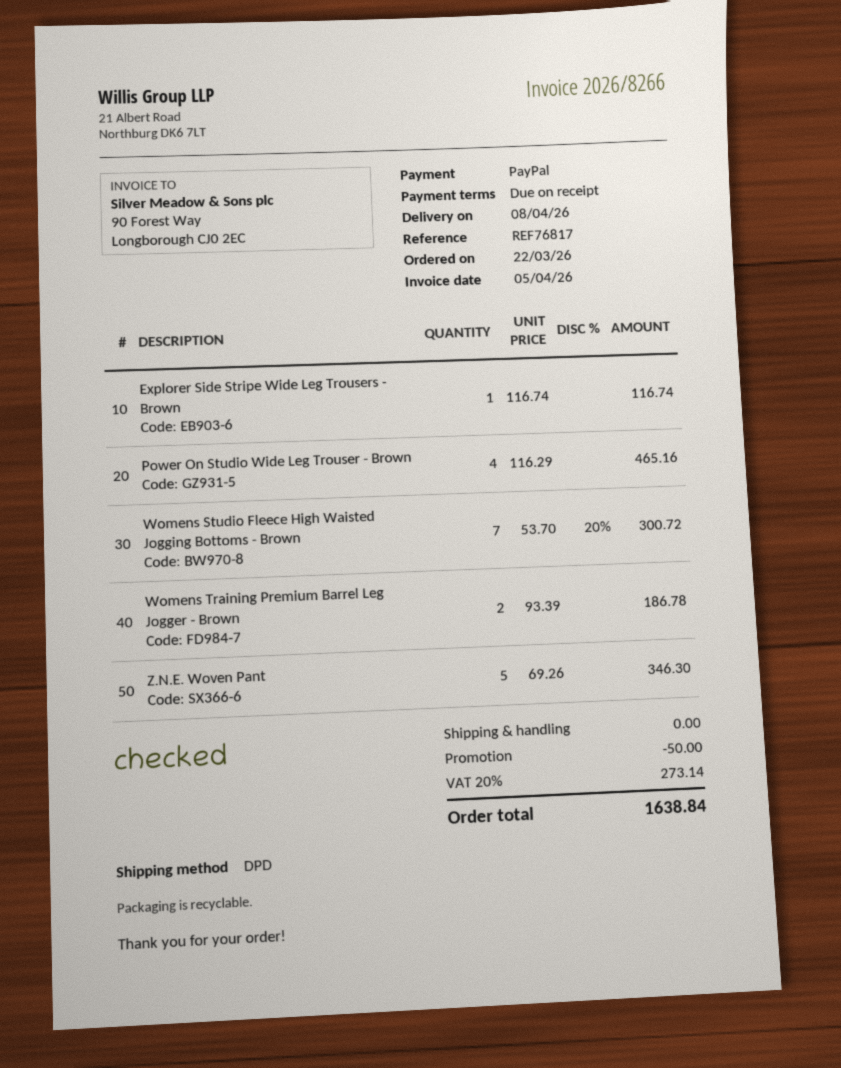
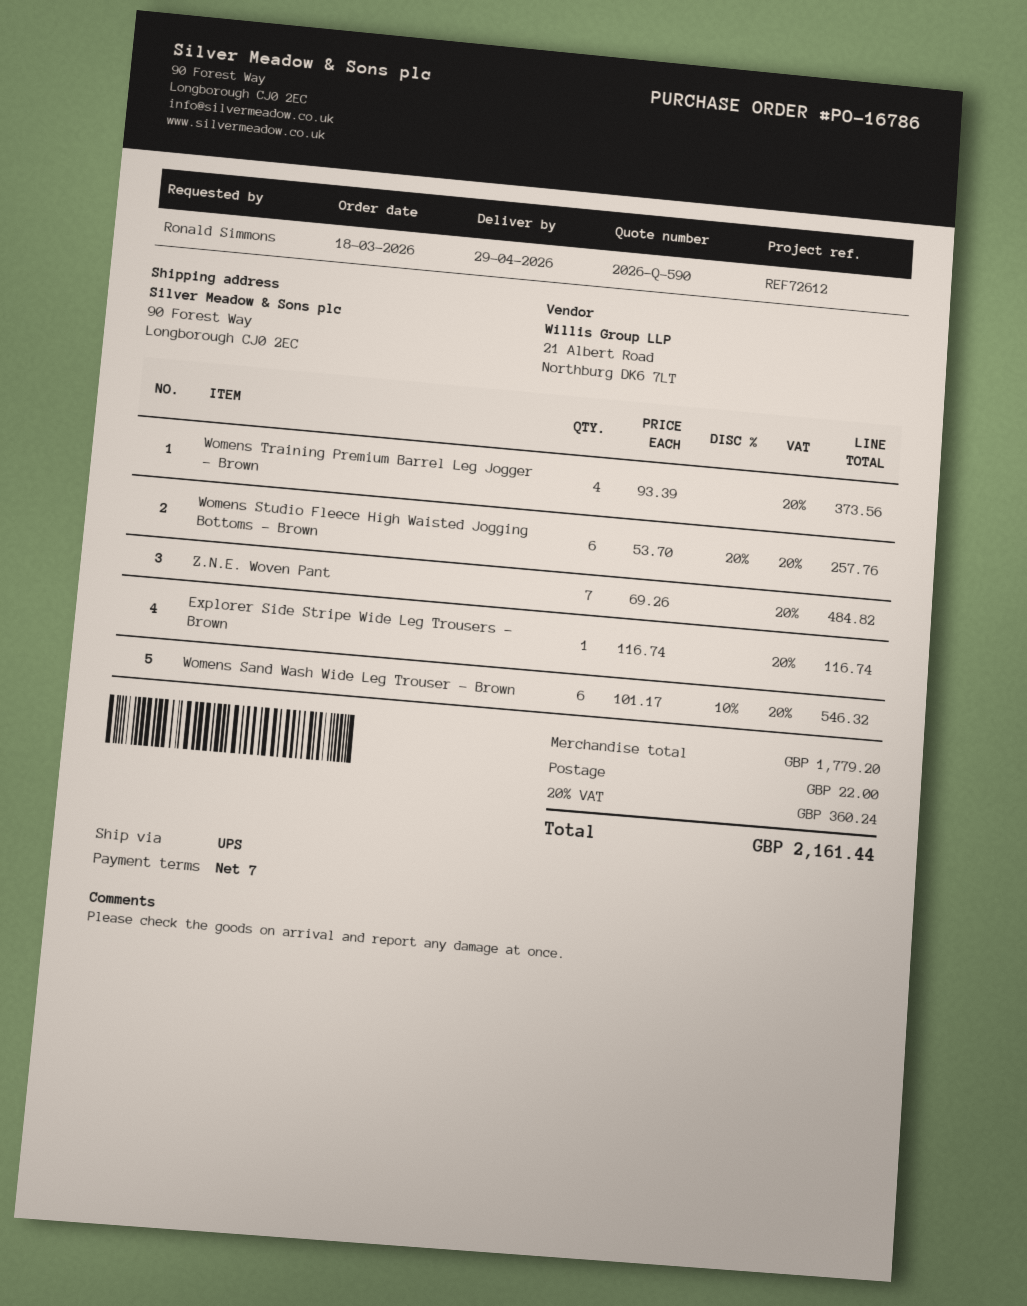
order date: 2026-03-22 -> 2026-03-18
delivery date: 2026-04-08 -> 2026-04-29
payment terms: on receipt -> 7 days
reference: REF76817 -> REF72612
shipping method: DPD -> UPS
Power On Studio Wide Leg Trouser - Brown: 4 x 116.29 = 465.16 -> none
Womens Studio Fleece High Waisted Jogging Bottoms - Brown: 7 x 53.70 - 20% = 300.72 -> 6 x 53.70 - 20% = 257.76
Womens Training Premium Barrel Leg Jogger - Brown: 2 x 93.39 = 186.78 -> 4 x 93.39 = 373.56
Z.N.E. Woven Pant: 5 x 69.26 = 346.30 -> 7 x 69.26 = 484.82
Womens Sand Wash Wide Leg Trouser - Brown: none -> 6 x 101.17 - 10% = 546.32
discount: 50.00 -> none
shipping: 0.00 -> 22.00
tax: 20% = 273.14 -> 20% = 360.24
total: 1638.84 -> 2161.44

